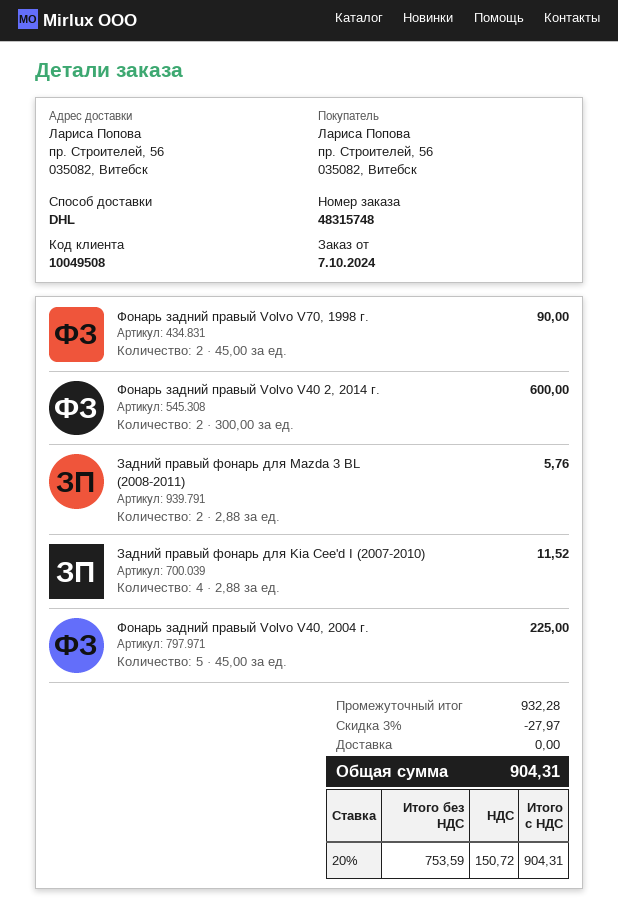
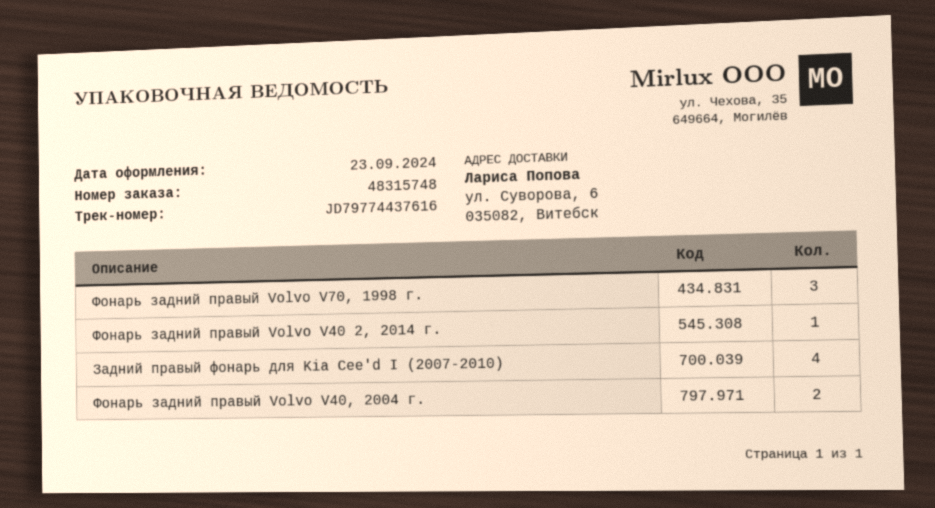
order date: 2024-10-07 -> 2024-09-23
ship to: пр. Строителей, 56, 035082, Витебск -> ул. Суворова, 6, 035082, Витебск
Фонарь задний правый Volvo V70, 1998 г.: 2 -> 3
Фонарь задний правый Volvo V40 2, 2014 г.: 2 -> 1
Задний правый фонарь для Mazda 3 BL (2008-2011): 2 -> none
Фонарь задний правый Volvo V40, 2004 г.: 5 -> 2

